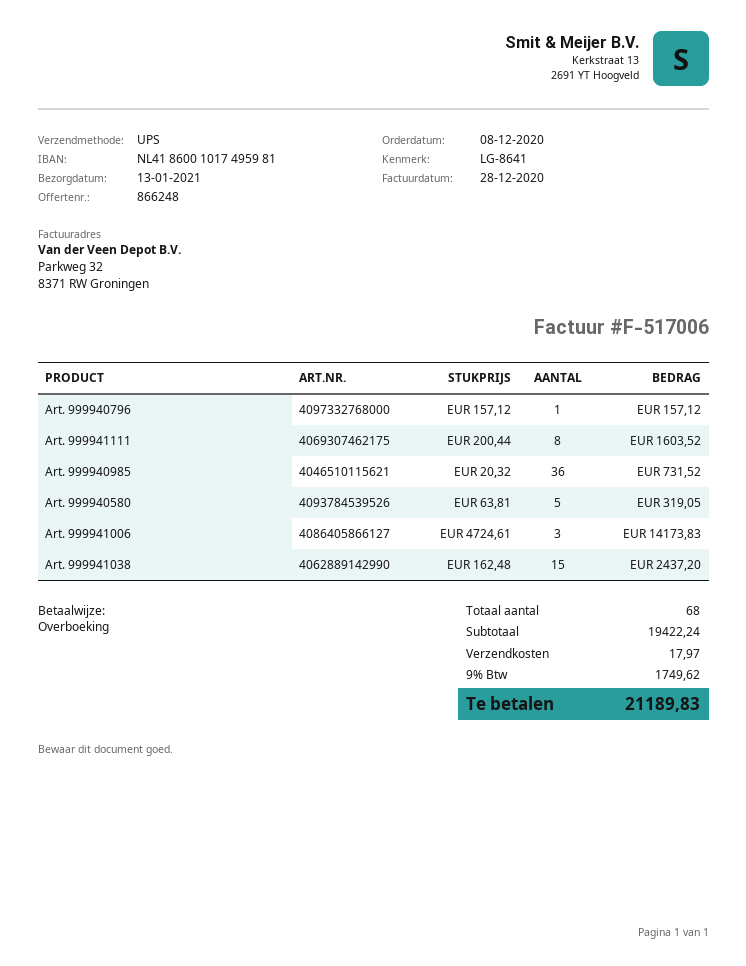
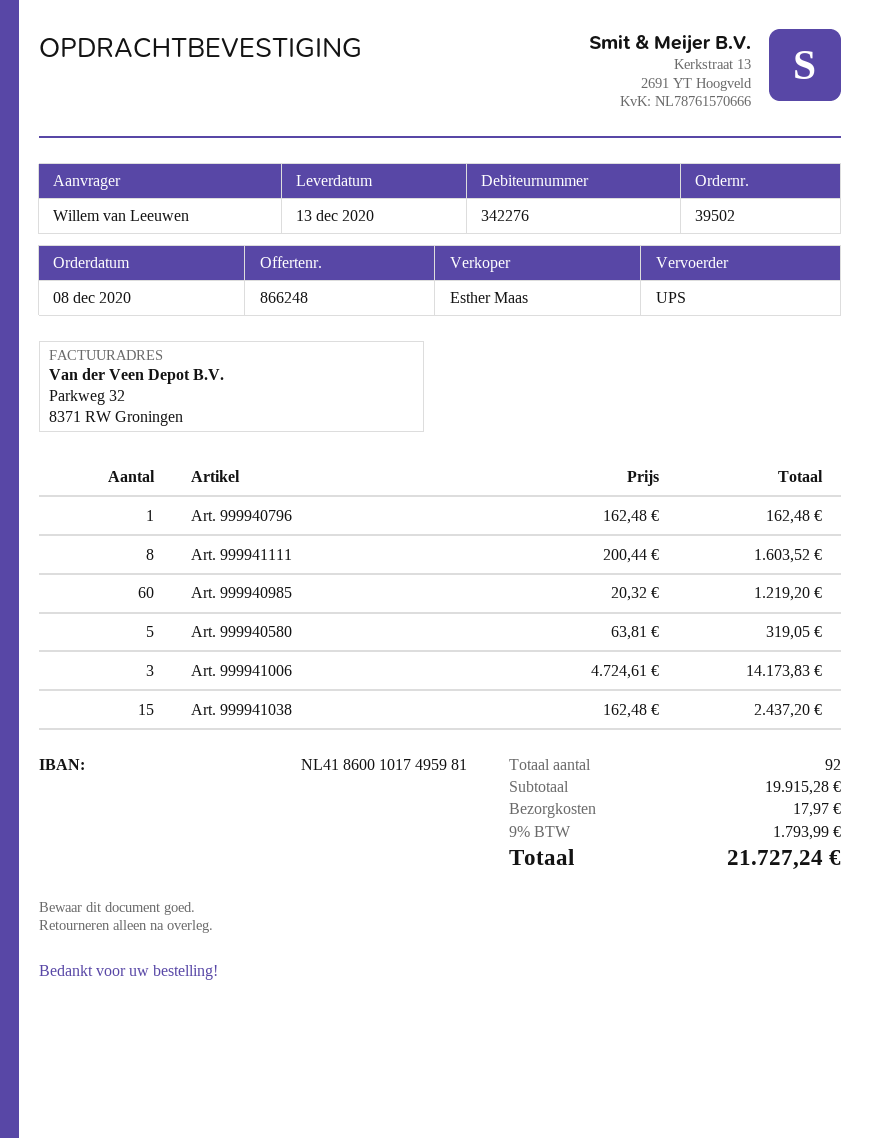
delivery date: 2021-01-13 -> 2020-12-13
Art. 999940796: 1 x 157.12 = 157.12 -> 1 x 162.48 = 162.48
Art. 999940985: 36 x 20.32 = 731.52 -> 60 x 20.32 = 1219.20
total quantity: 68 -> 92
subtotal: 19422.24 -> 19915.28
tax: 9% = 1749.62 -> 9% = 1793.99
total: 21189.83 -> 21727.24

